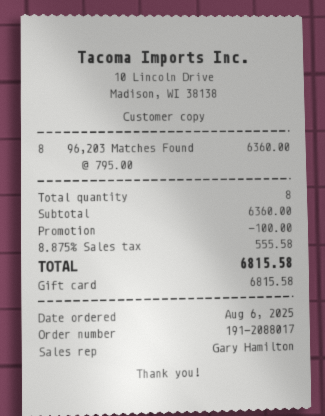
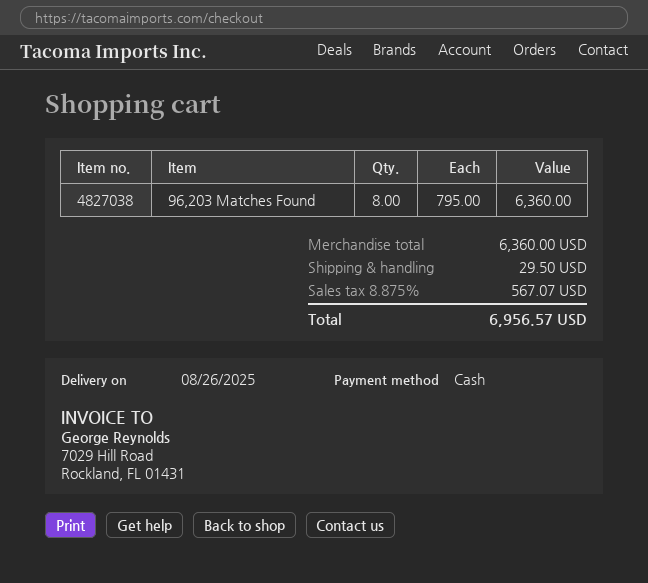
payment method: gift card -> cash
discount: 100.00 -> none
shipping: none -> 29.50
tax: 8.875% = 555.58 -> 8.875% = 567.07
total: 6815.58 -> 6956.57

